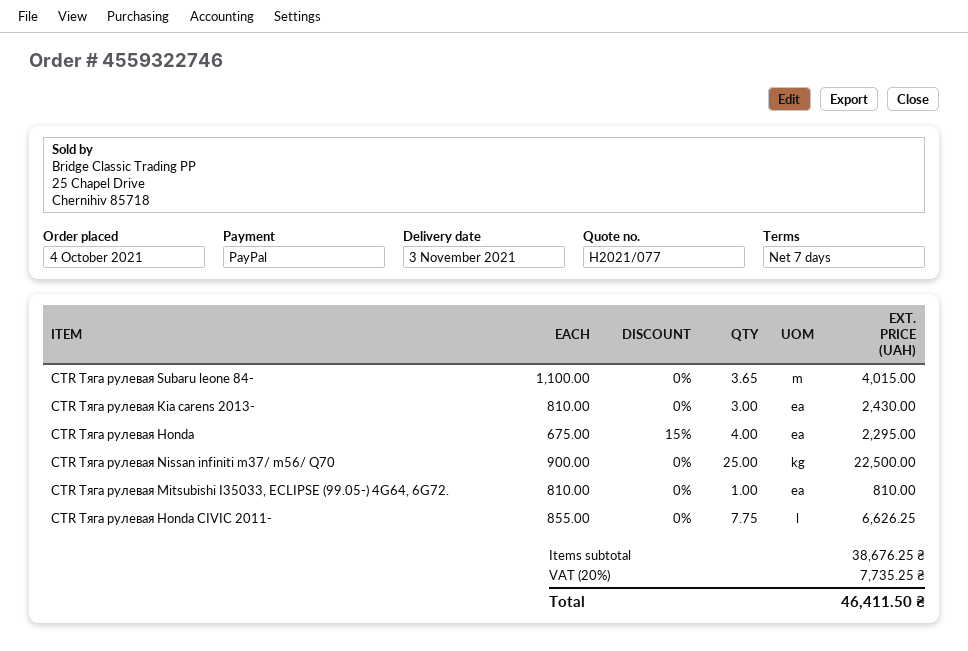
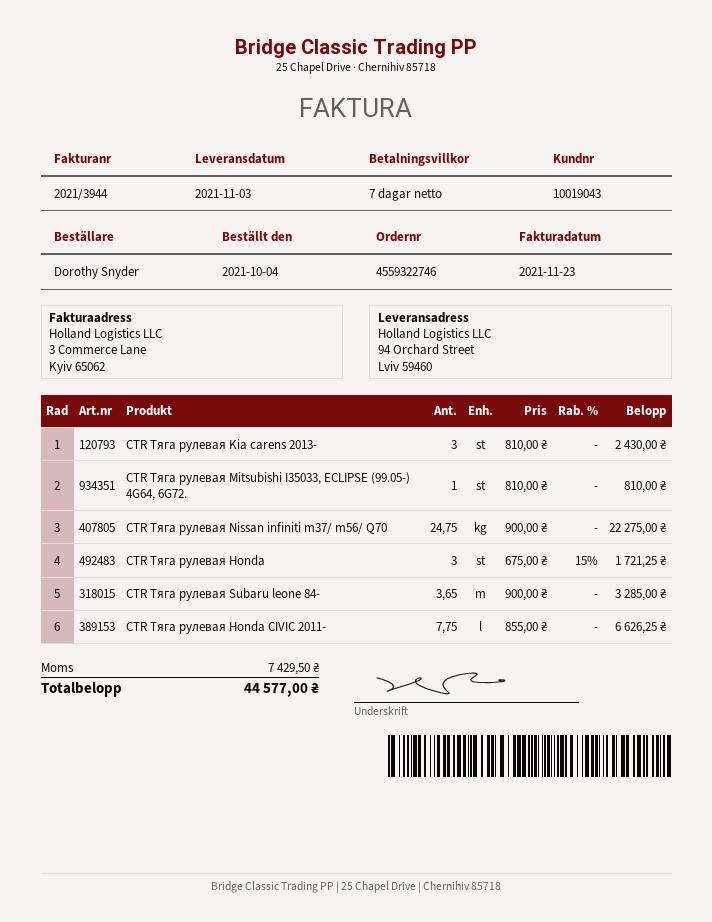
CTR Тяга рулевая Subaru leone 84-: 3.65 x 1100.00 = 4015.00 -> 3.65 x 900.00 = 3285.00
CTR Тяга рулевая Honda: 4 x 675.00 - 15% = 2295.00 -> 3 x 675.00 - 15% = 1721.25
CTR Тяга рулевая Nissan infiniti m37/ m56/ Q70: 25 x 900.00 = 22500.00 -> 24.75 x 900.00 = 22275.00
tax: 7735.25 -> 7429.50
total: 46411.50 -> 44577.00

